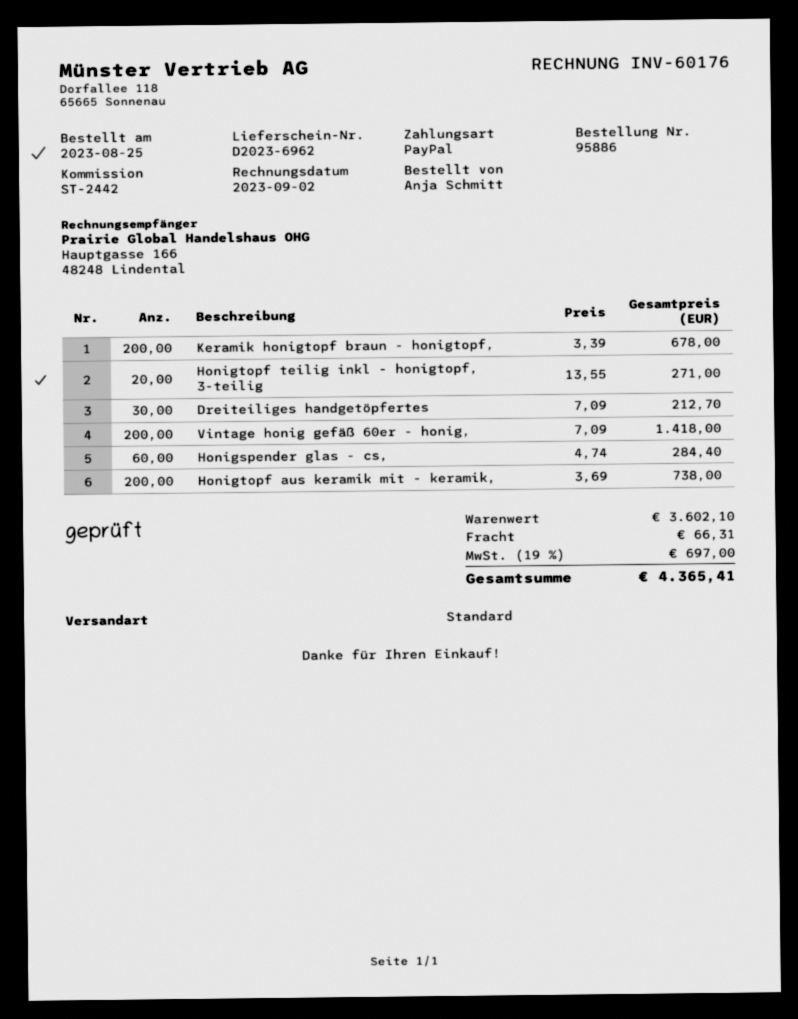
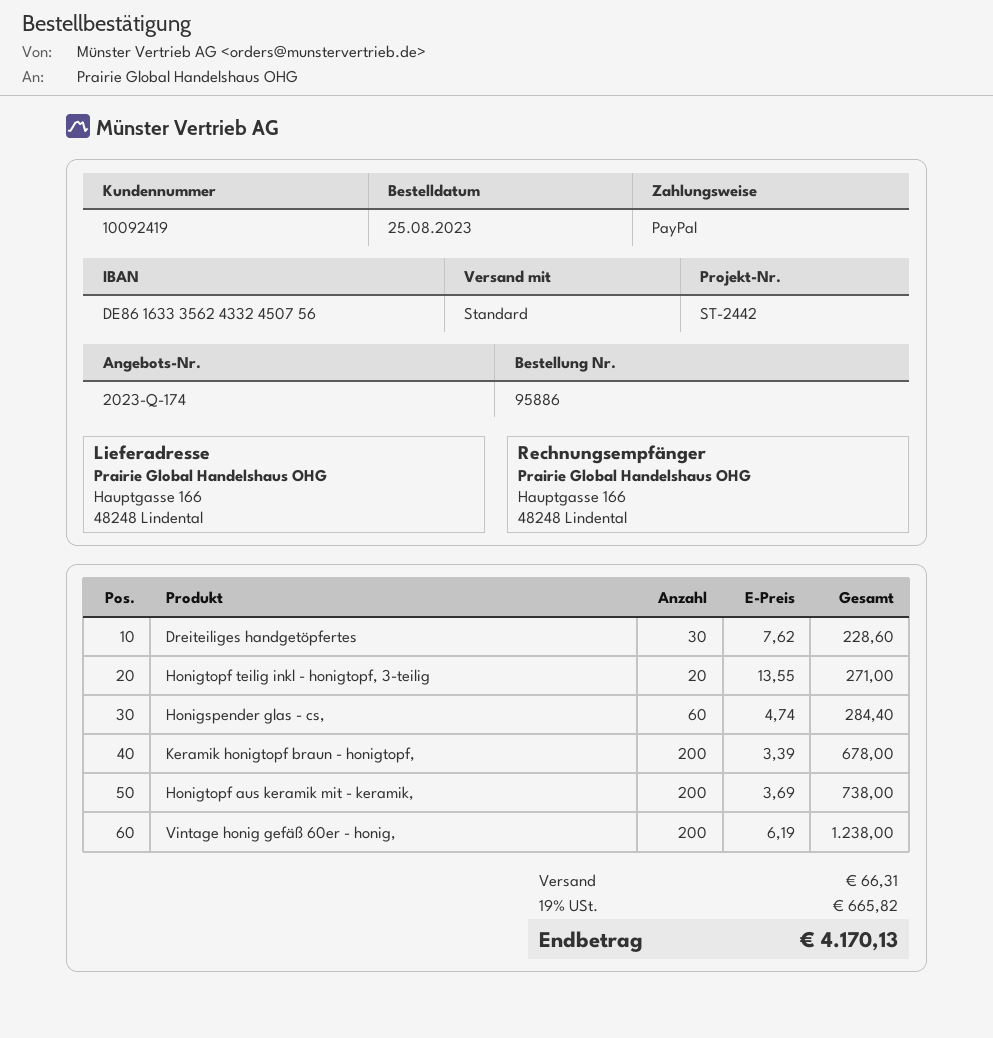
Dreiteiliges handgetöpfertes: 30 x 7.09 = 212.70 -> 30 x 7.62 = 228.60
Vintage honig gefäß 60er - honig,: 200 x 7.09 = 1418.00 -> 200 x 6.19 = 1238.00
tax: 19% = 697.00 -> 19% = 665.82
total: 4365.41 -> 4170.13

